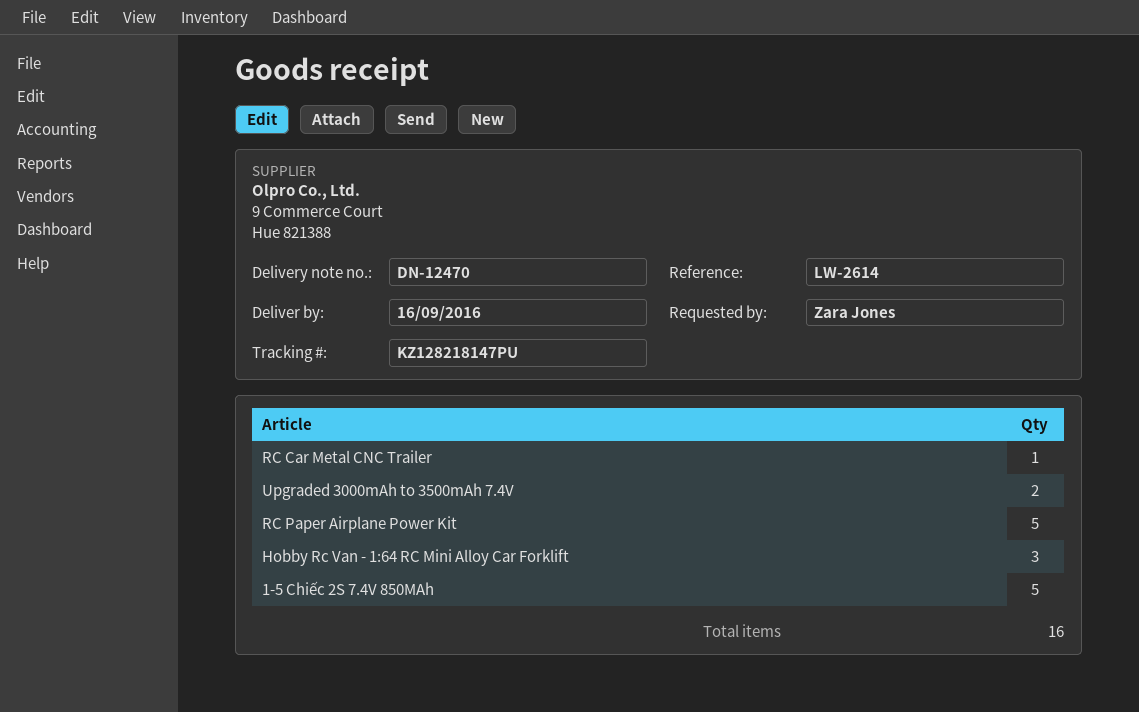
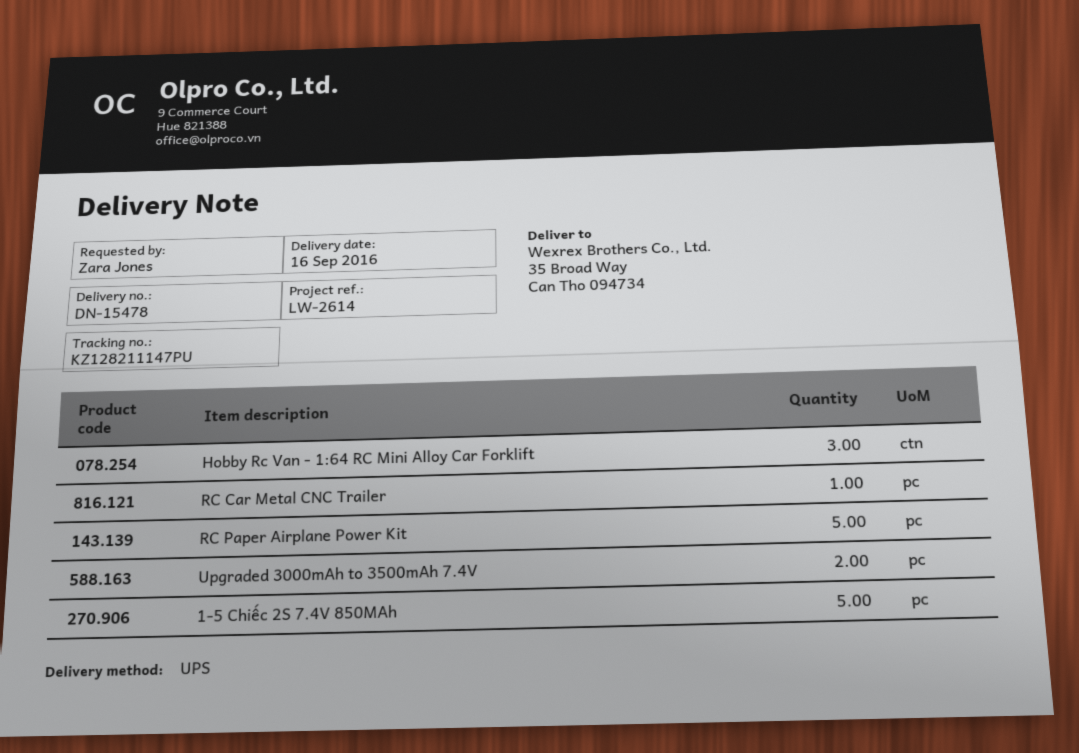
delivery note number: DN-12470 -> DN-15478
tracking number: KZ128218147PU -> KZ128211147PU

